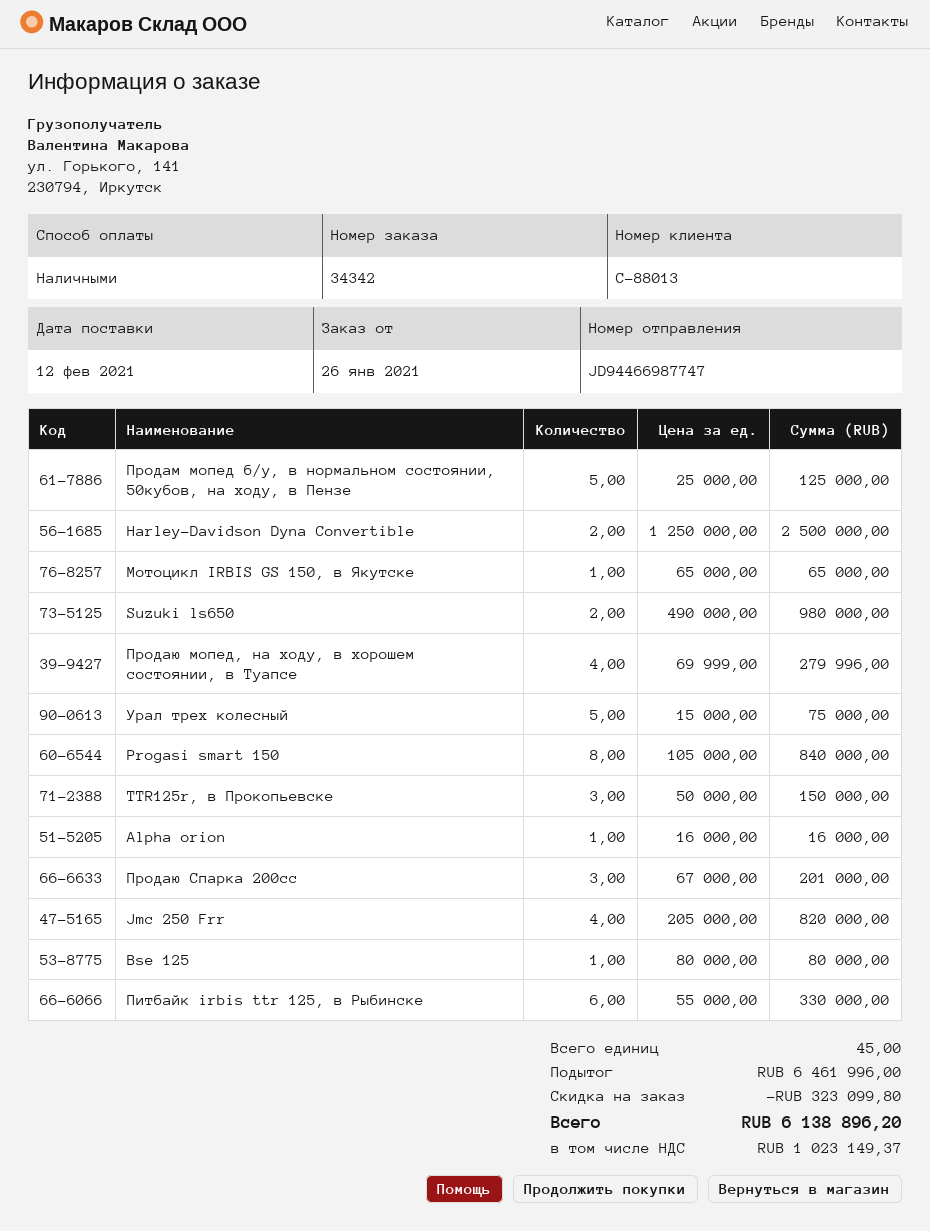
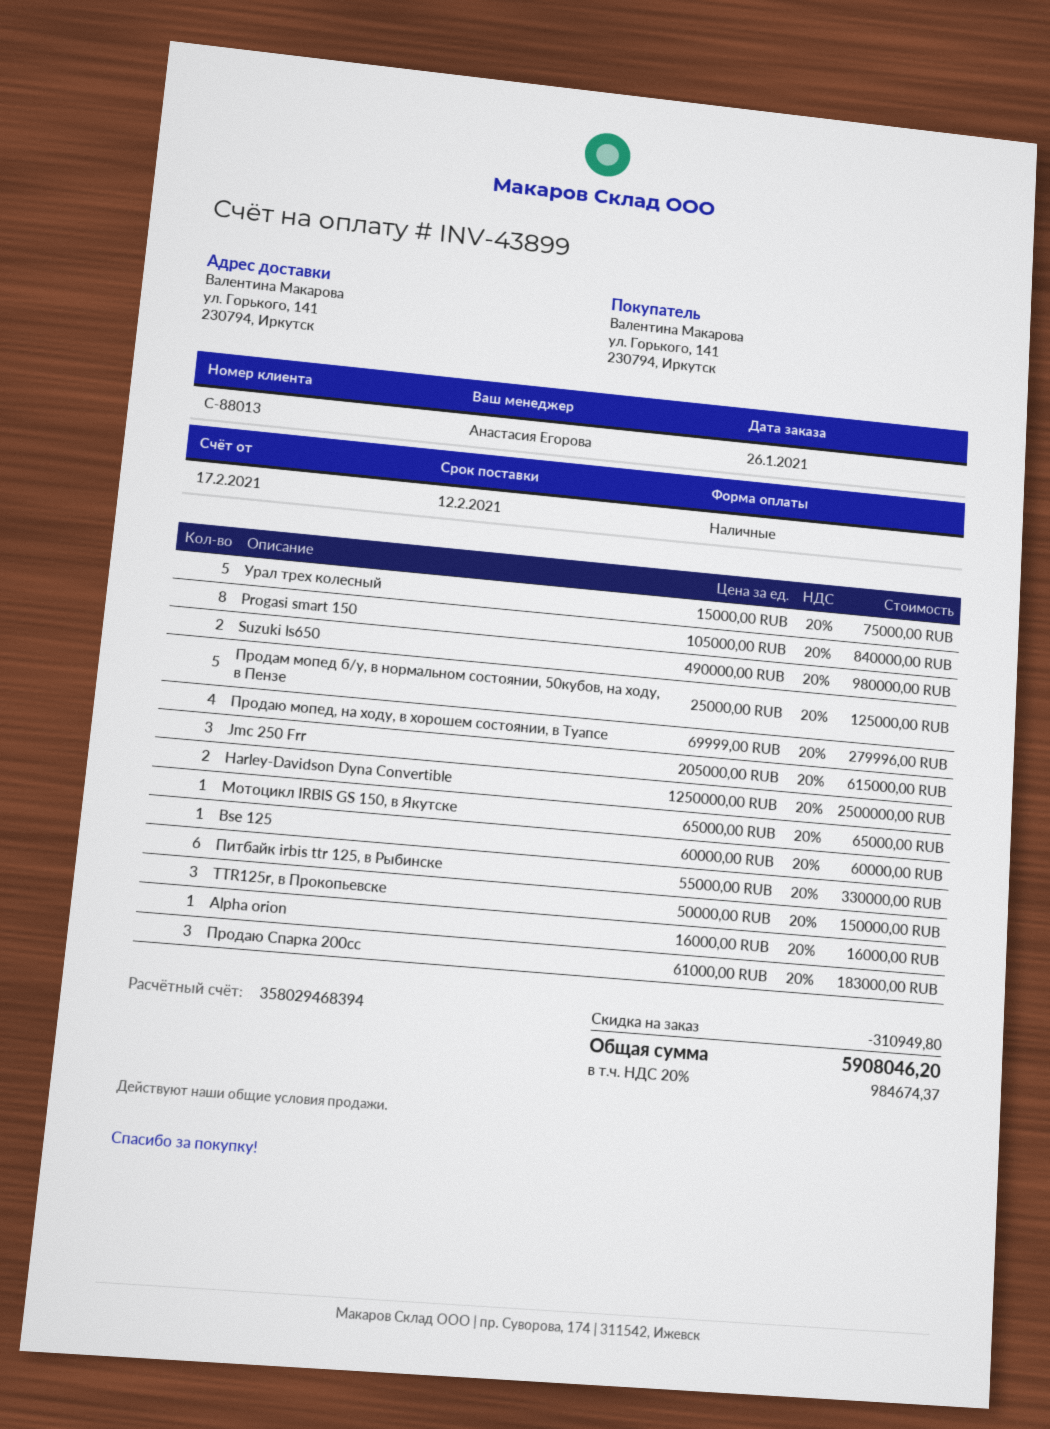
Продаю Спарка 200сс: 3 x 67000.00 = 201000.00 -> 3 x 61000.00 = 183000.00
Jmc 250 Frr: 4 x 205000.00 = 820000.00 -> 3 x 205000.00 = 615000.00
Bse 125: 1 x 80000.00 = 80000.00 -> 1 x 60000.00 = 60000.00
discount: 323099.80 -> 310949.80
tax: 1023149.37 -> 984674.37
total: 6138896.20 -> 5908046.20

